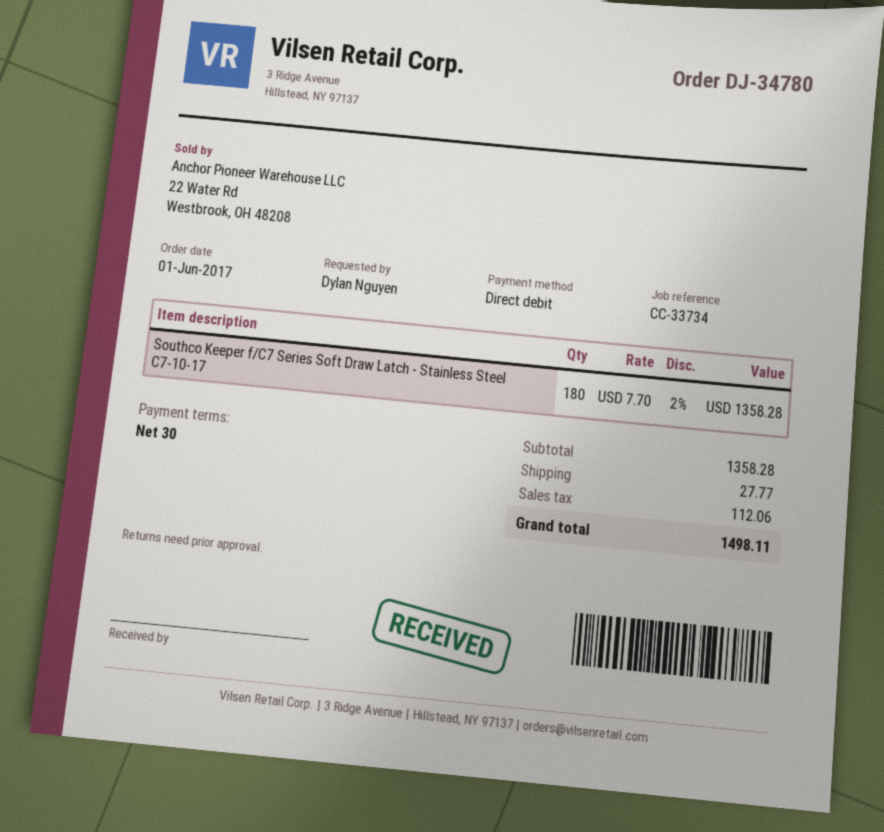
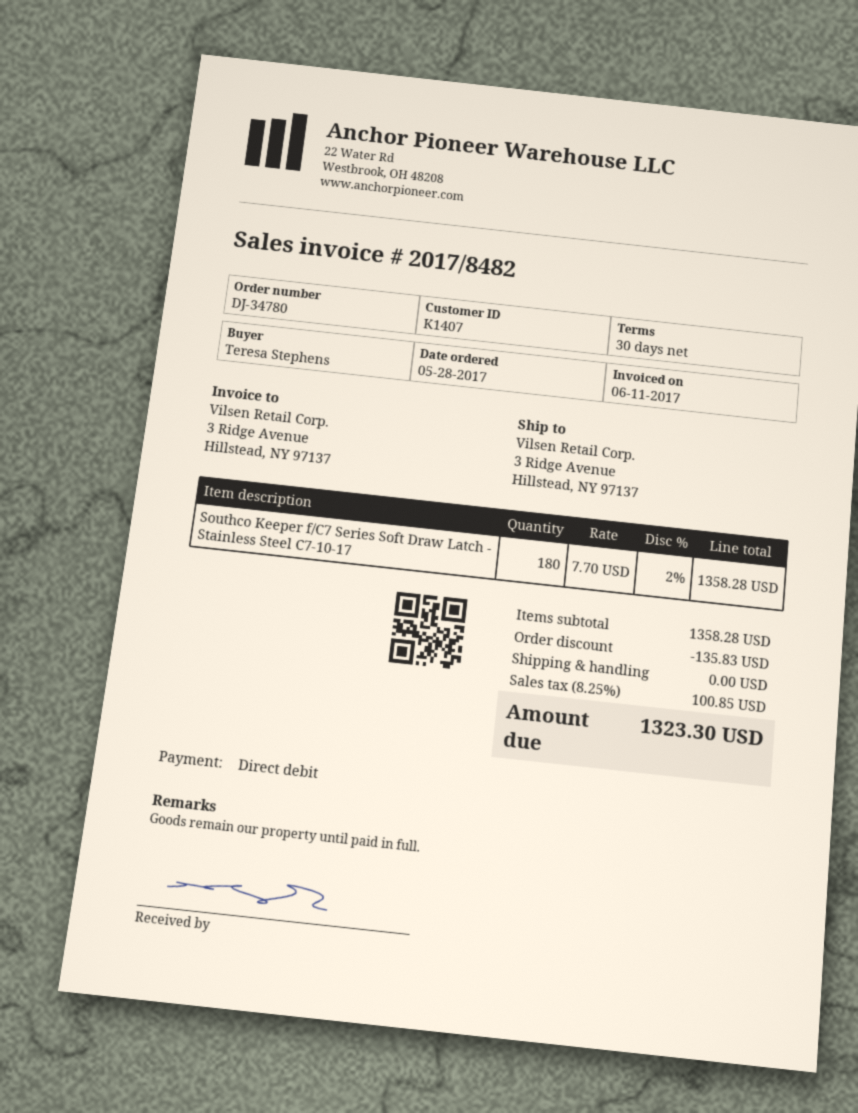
order date: 2017-06-01 -> 2017-05-28
ordered by: Dylan Nguyen -> Teresa Stephens
discount: none -> 135.83
shipping: 27.77 -> 0.00
tax: 112.06 -> 100.85
total: 1498.11 -> 1323.30

